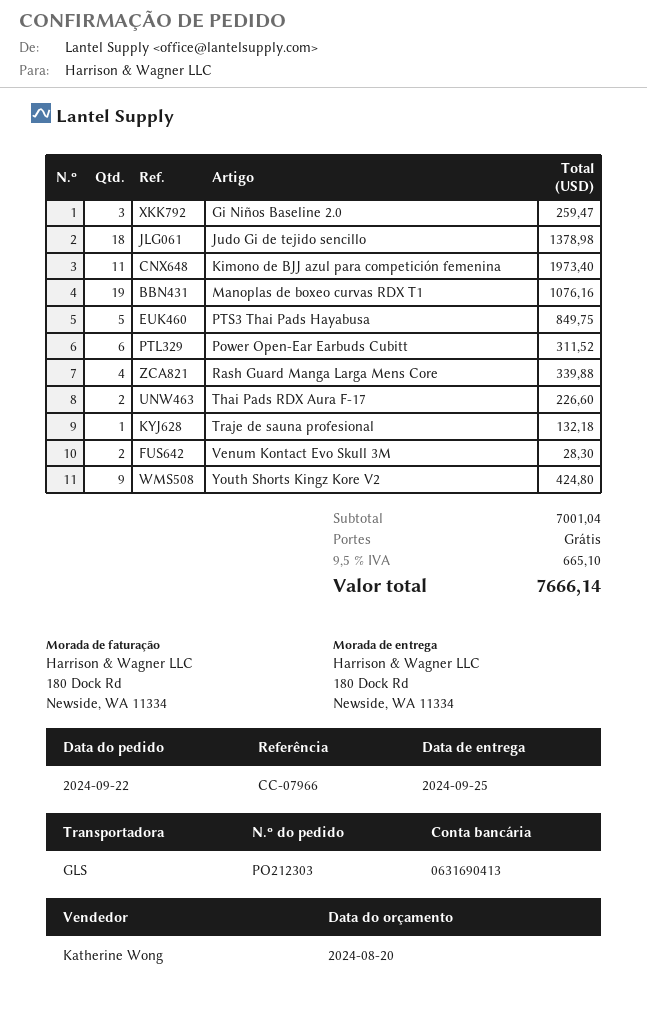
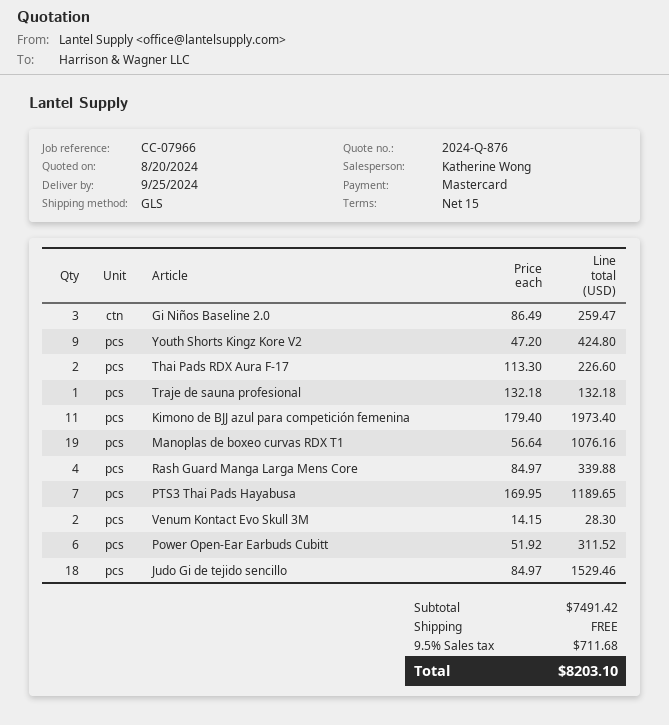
Judo Gi de tejido sencillo: 18 for 1378.98 -> 18 for 1529.46
PTS3 Thai Pads Hayabusa: 5 for 849.75 -> 7 for 1189.65
subtotal: 7001.04 -> 7491.42
tax: 9.5% = 665.10 -> 9.5% = 711.68
total: 7666.14 -> 8203.10

